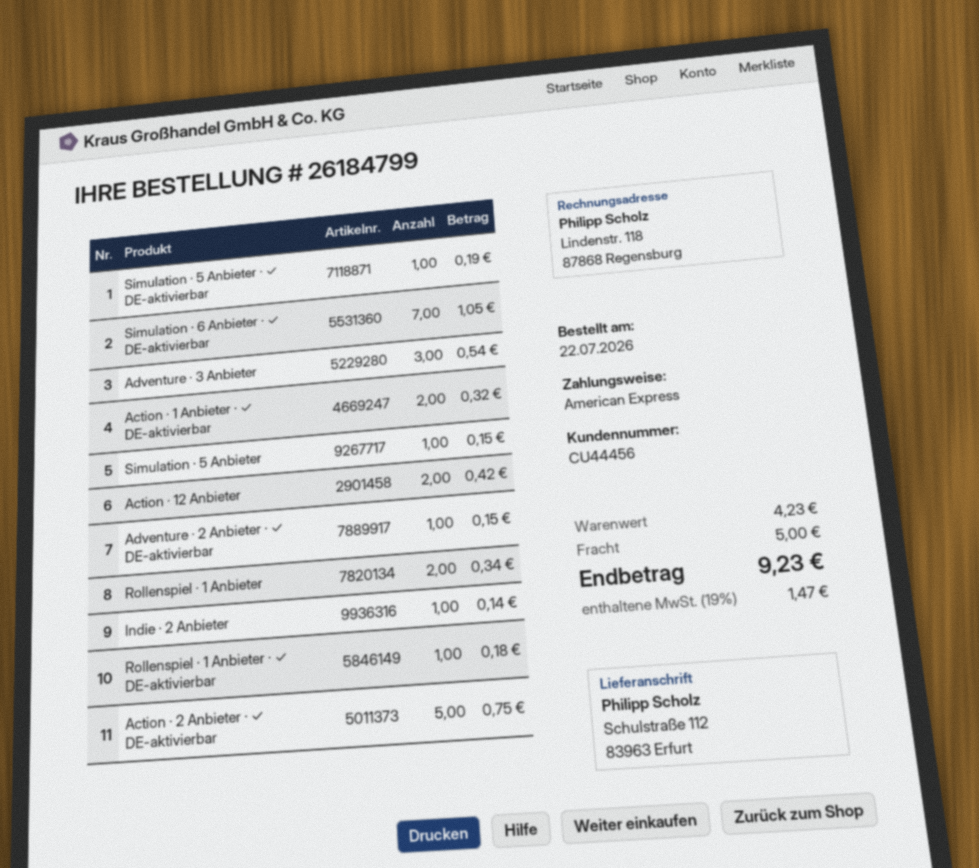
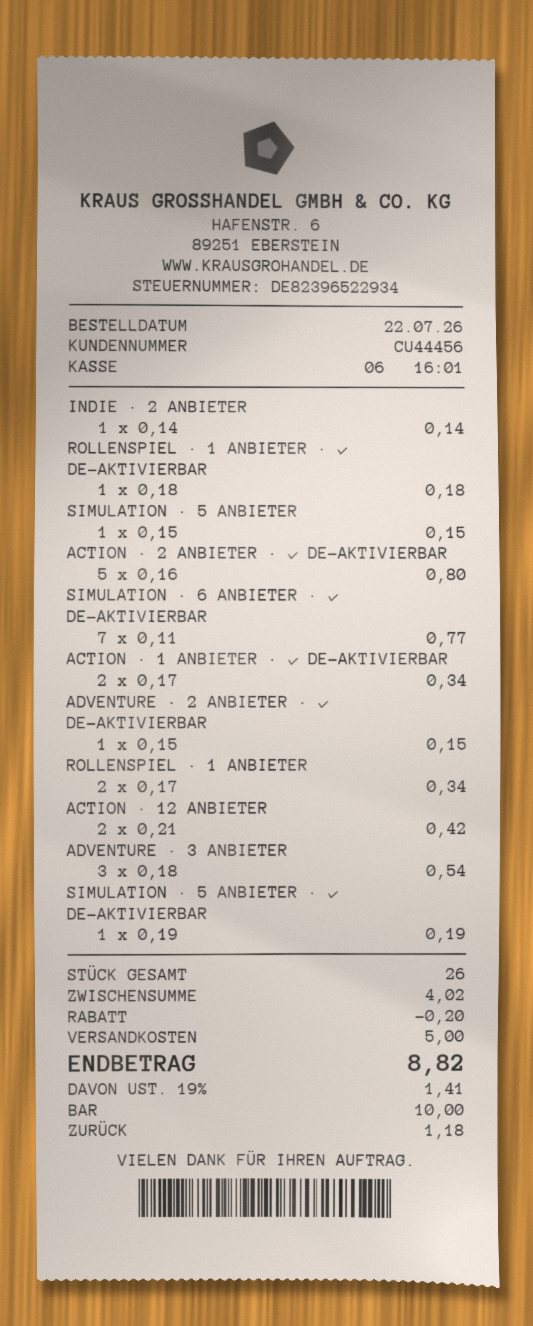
payment method: American Express -> cash
Simulation · 6 Anbieter · ✓ DE-aktivierbar: 7 for 1.05 -> 7 for 0.77
Action · 1 Anbieter · ✓ DE-aktivierbar: 2 for 0.32 -> 2 for 0.34
Action · 2 Anbieter · ✓ DE-aktivierbar: 5 for 0.75 -> 5 for 0.80
subtotal: 4.23 -> 4.02
discount: none -> 0.20
tax: 19% = 1.47 -> 19% = 1.41
total: 9.23 -> 8.82

